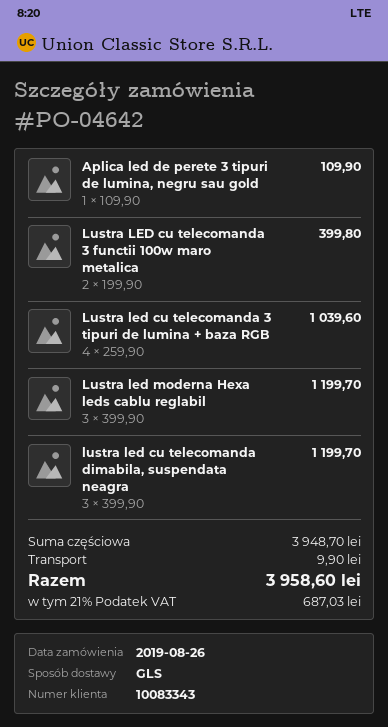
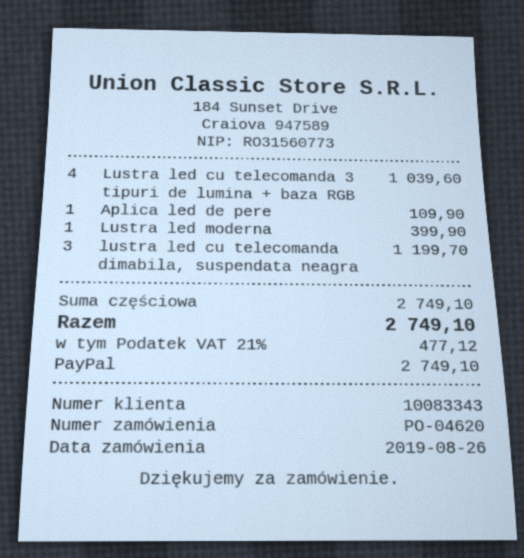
order number: PO-04642 -> PO-04620
Lustra LED cu telecomanda 3 functii 100w maro metalica: 2 for 399.80 -> none
Lustra led moderna Hexa leds cablu reglabil: 3 for 1199.70 -> 1 for 399.90
subtotal: 3948.70 -> 2749.10
shipping: 9.90 -> none
tax: 21% = 687.03 -> 21% = 477.12
total: 3958.60 -> 2749.10

